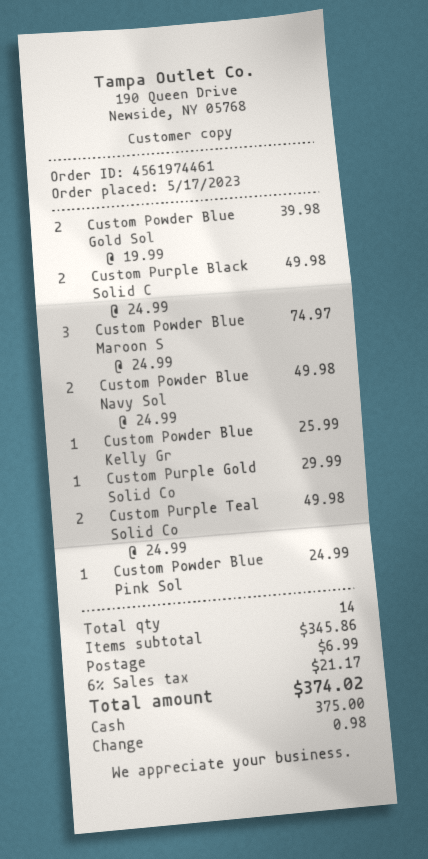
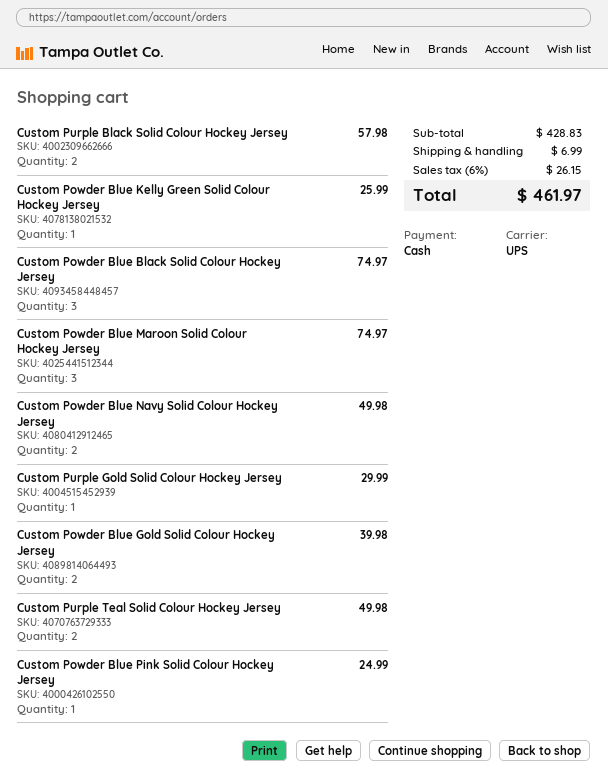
Custom Purple Black Solid C: 2 for 49.98 -> 2 for 57.98
Custom Powder Blue Black Solid Colour Hockey Jersey: none -> 3 for 74.97
subtotal: 345.86 -> 428.83
tax: 6% = 21.17 -> 6% = 26.15
total: 374.02 -> 461.97

